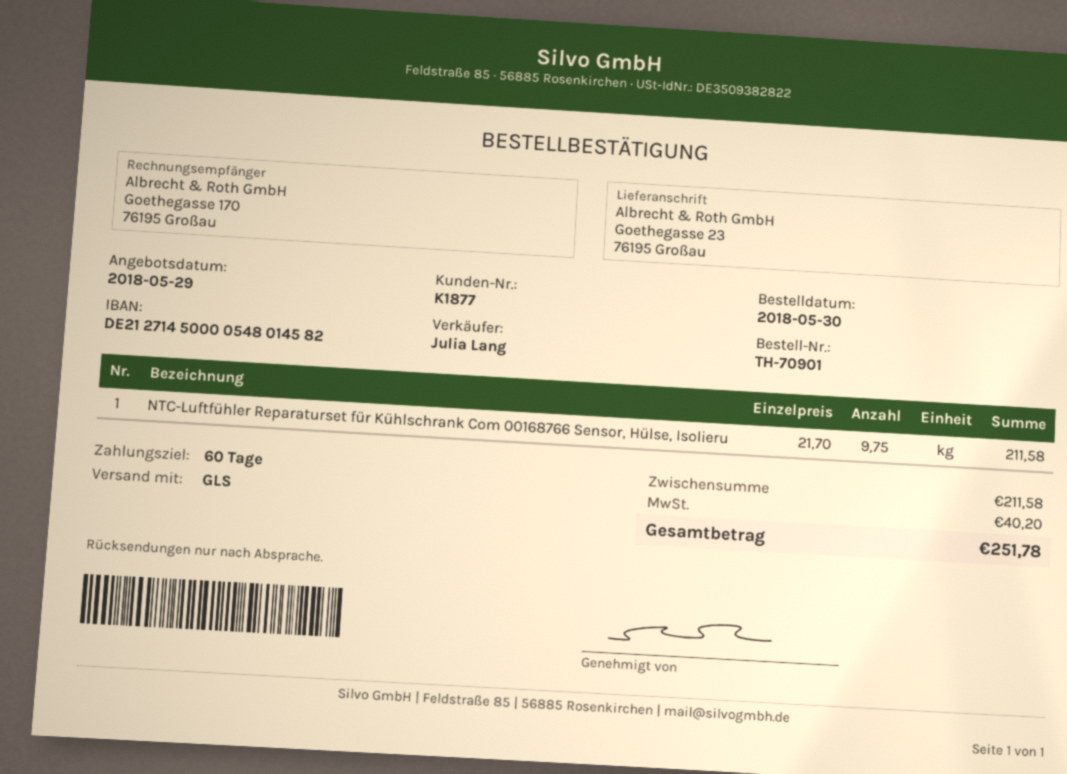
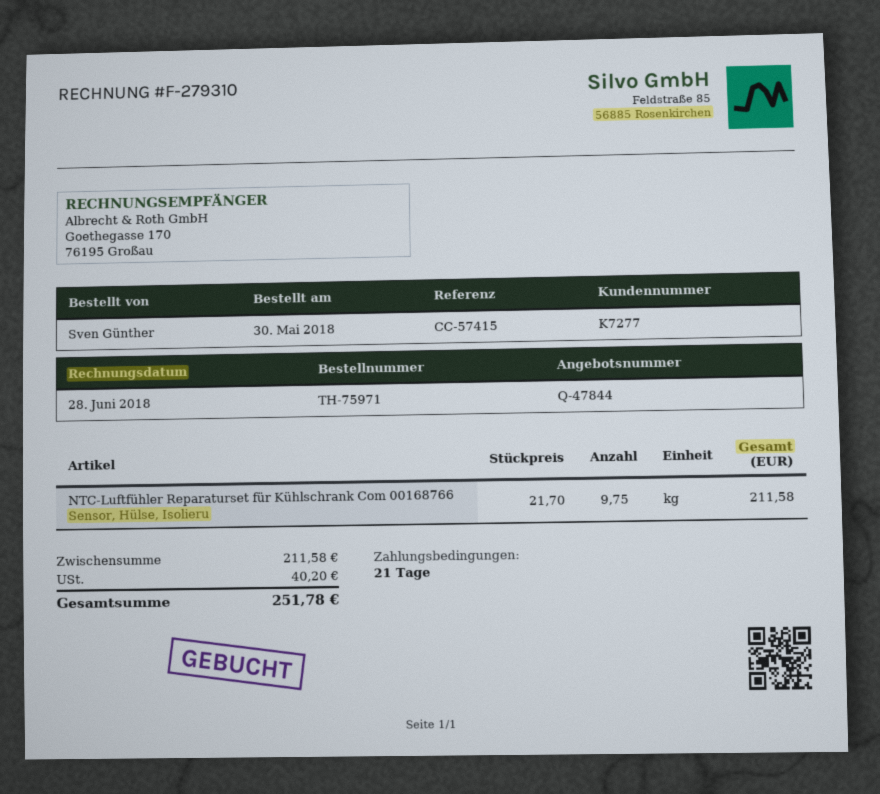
order number: TH-70901 -> TH-75971
payment terms: 60 days -> 21 days
customer number: K1877 -> K7277

